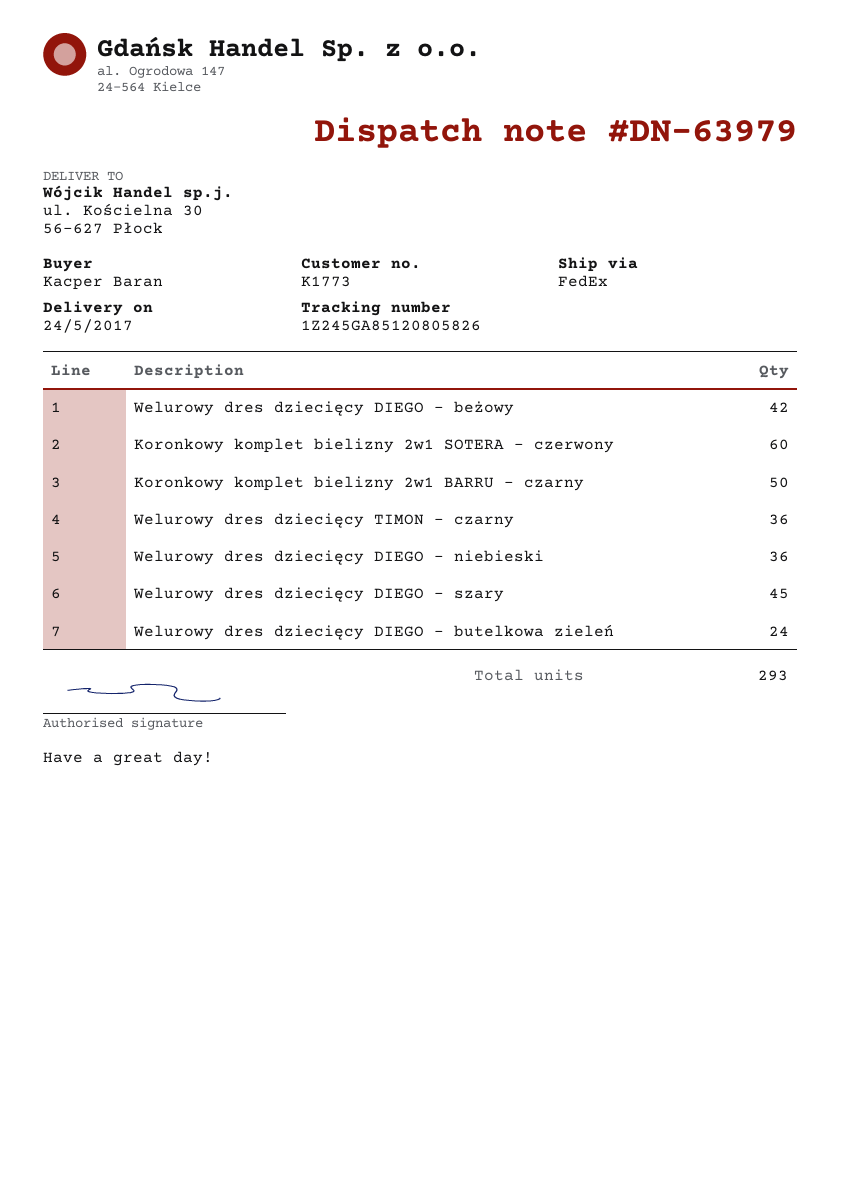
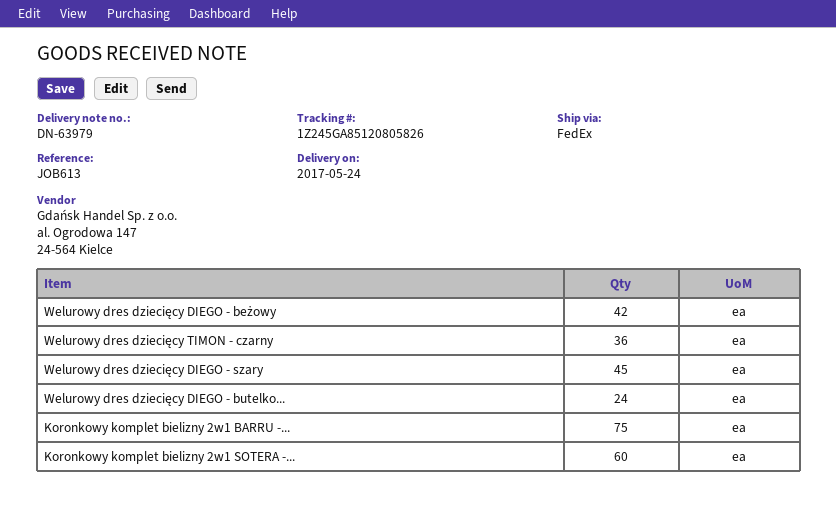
Koronkowy komplet bielizny 2w1 BARRU - czarny: 50 -> 75
Welurowy dres dziecięcy DIEGO - niebieski: 36 -> none

